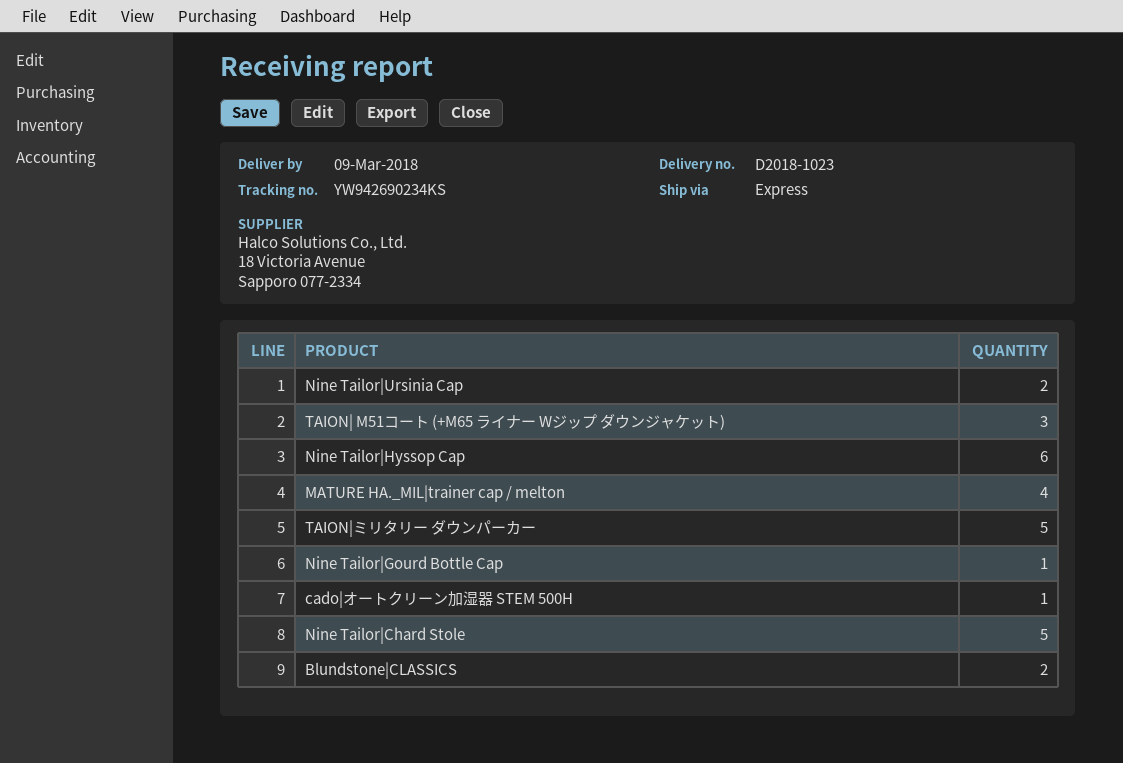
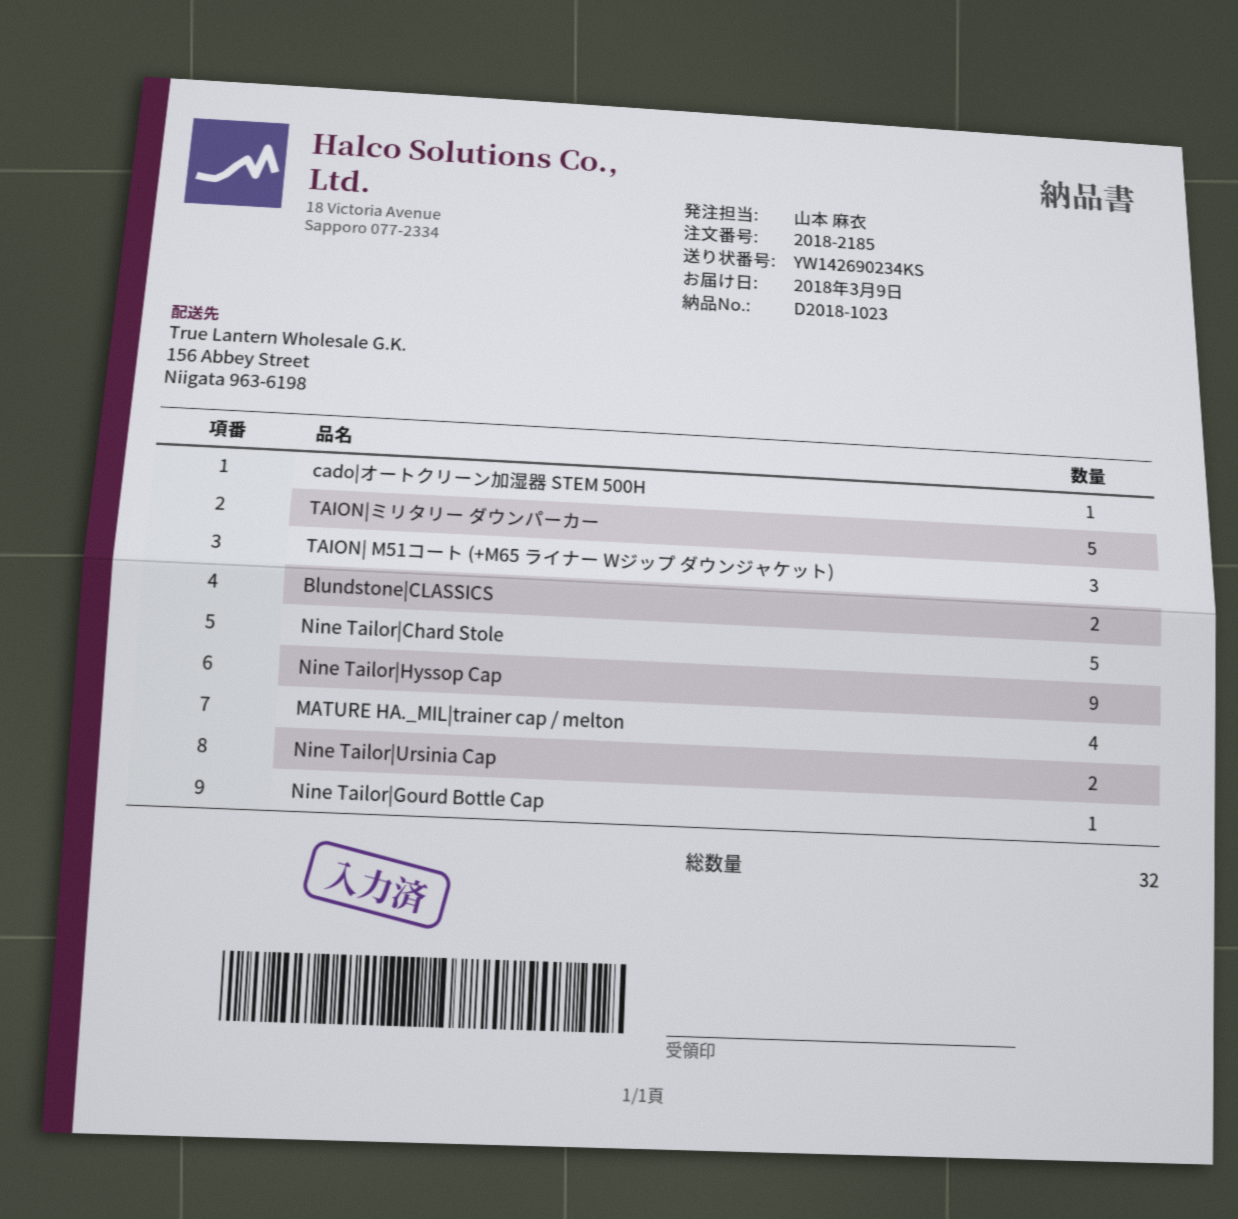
tracking number: YW942690234KS -> YW142690234KS
Nine Tailor|Hyssop Cap: 6 -> 9

